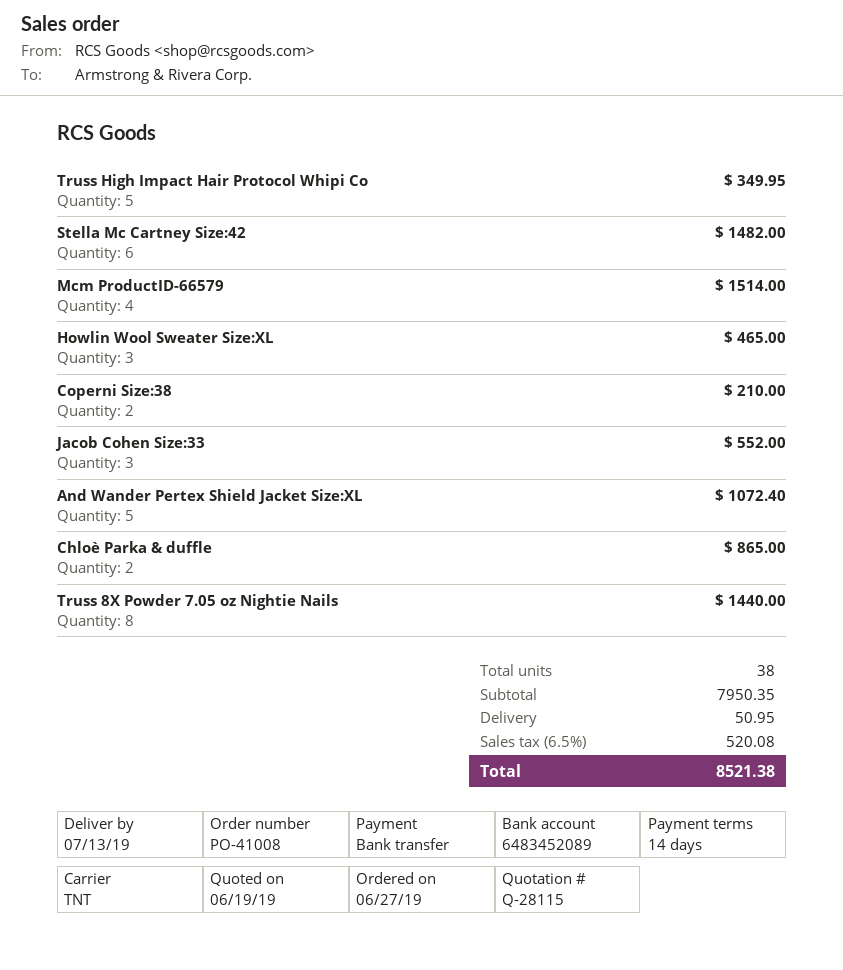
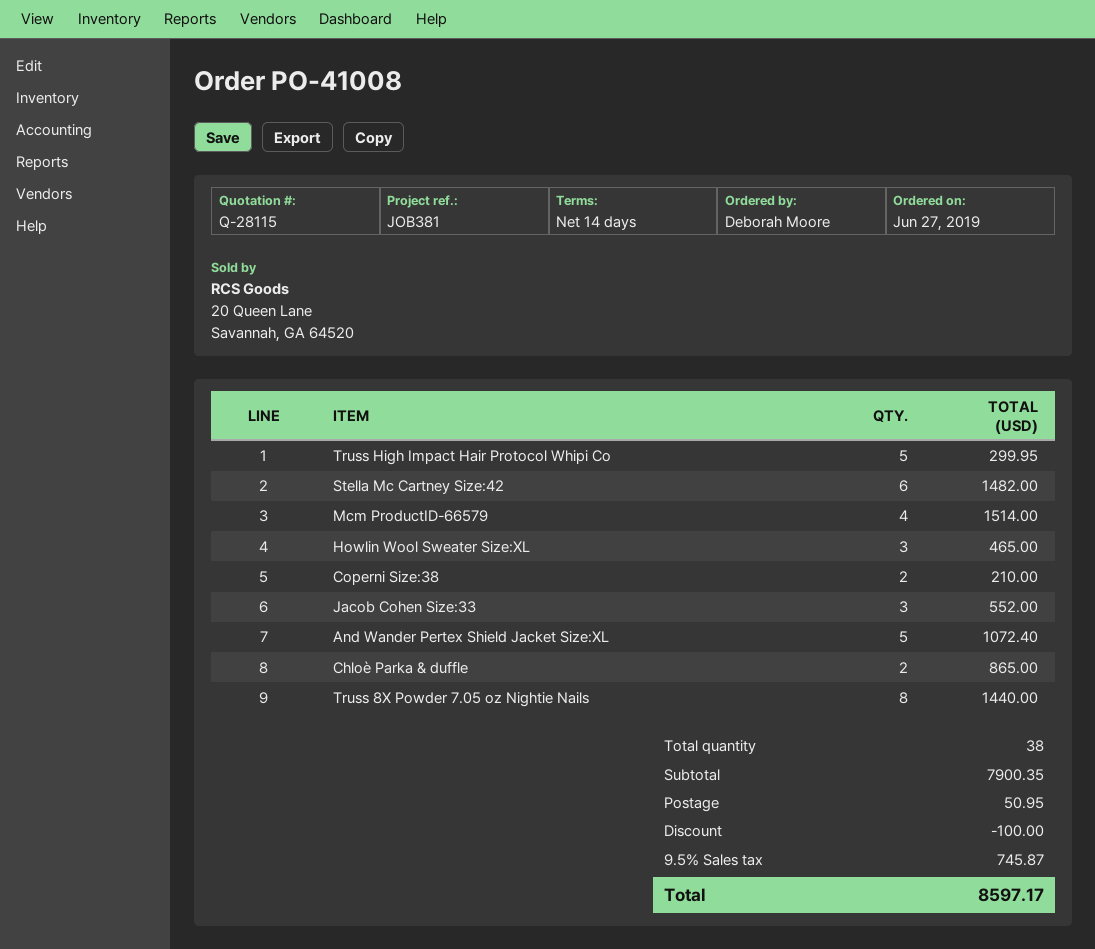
Truss High Impact Hair Protocol Whipi Co: 5 for 349.95 -> 5 for 299.95
subtotal: 7950.35 -> 7900.35
discount: none -> 100.00
tax: 6.5% = 520.08 -> 9.5% = 745.87
total: 8521.38 -> 8597.17

